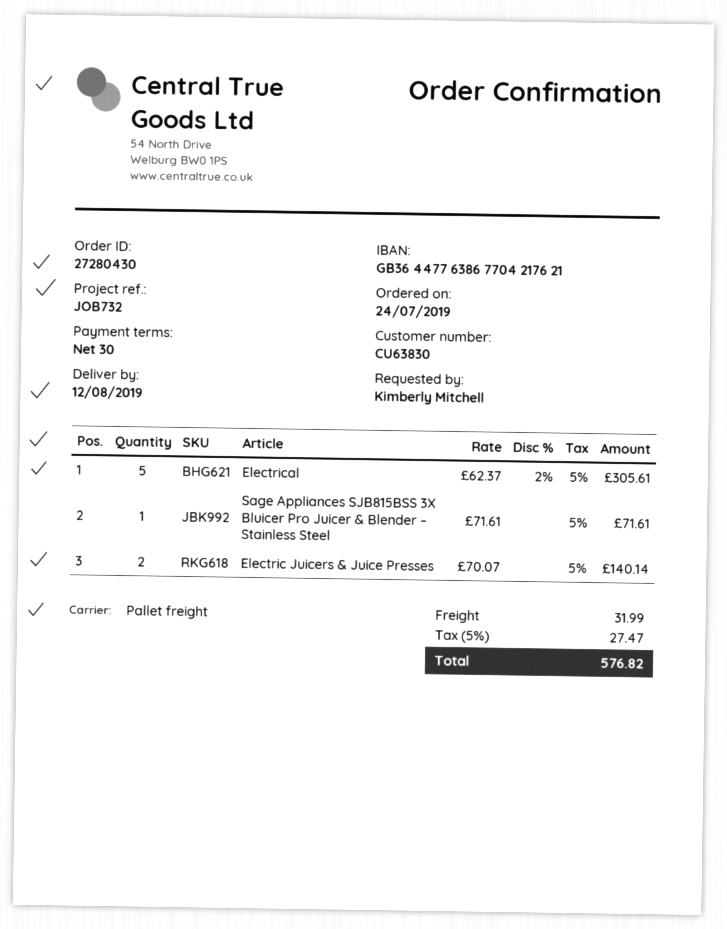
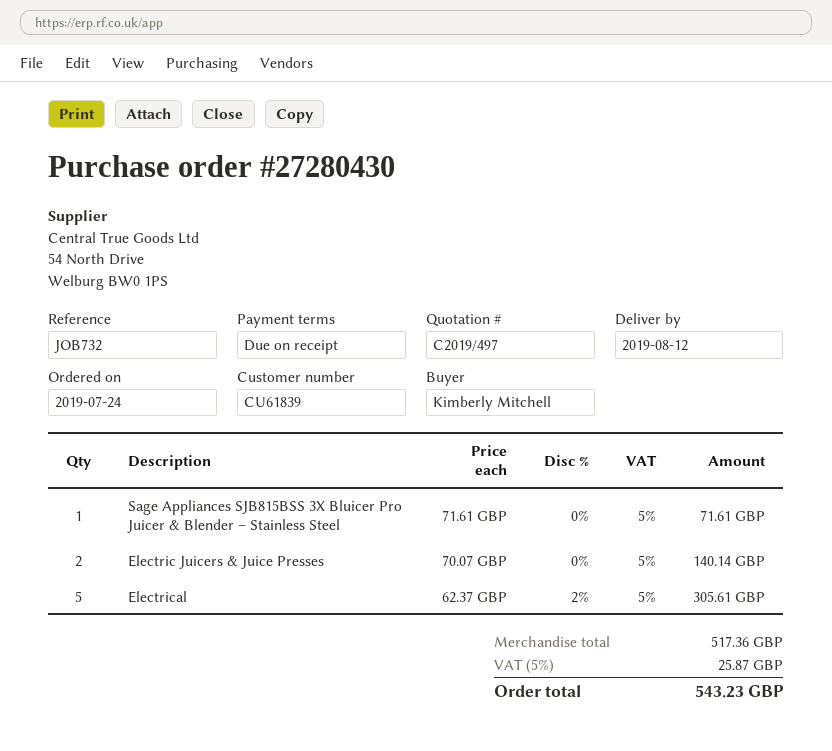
payment terms: 30 days -> on receipt
customer number: CU63830 -> CU61839
shipping: 31.99 -> none
tax: 5% = 27.47 -> 5% = 25.87
total: 576.82 -> 543.23

